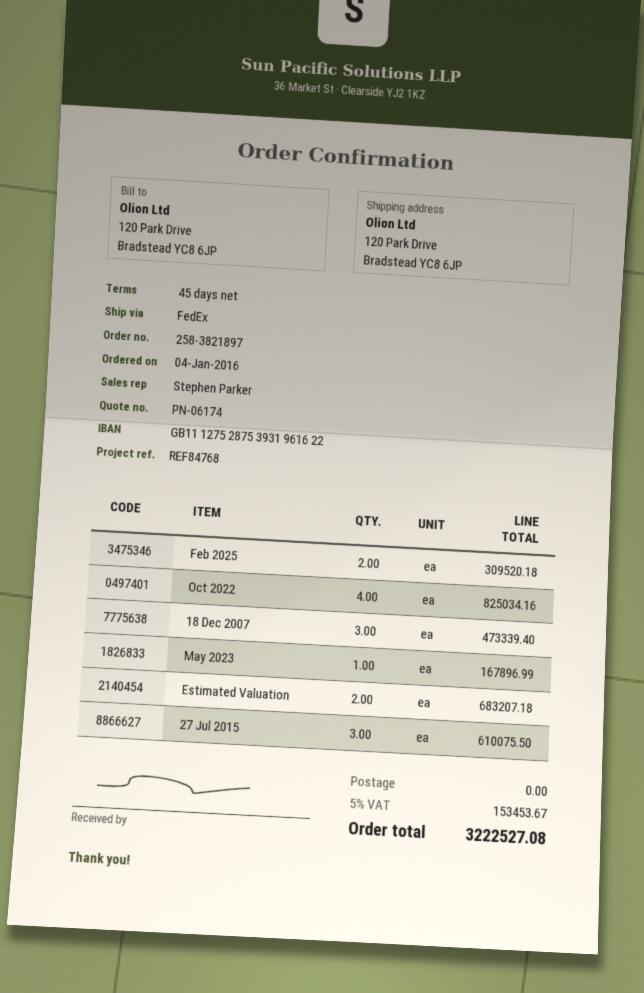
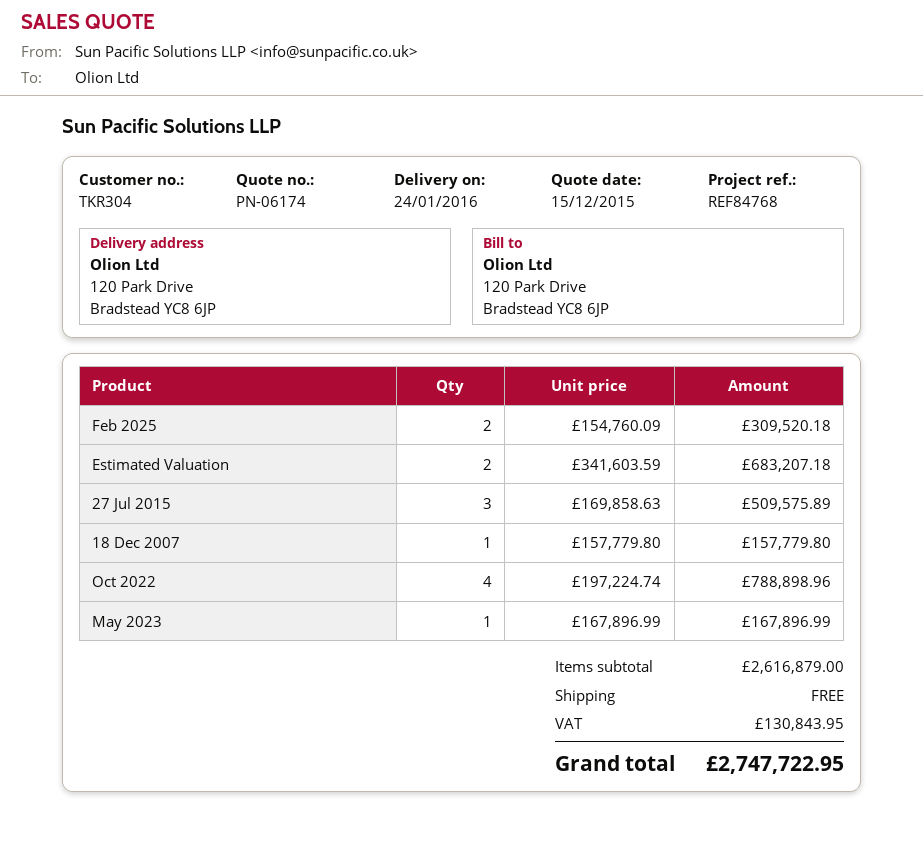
Oct 2022: 4 for 825034.16 -> 4 for 788898.96
18 Dec 2007: 3 for 473339.40 -> 1 for 157779.80
27 Jul 2015: 3 for 610075.50 -> 3 for 509575.89
tax: 153453.67 -> 130843.95
total: 3222527.08 -> 2747722.95

